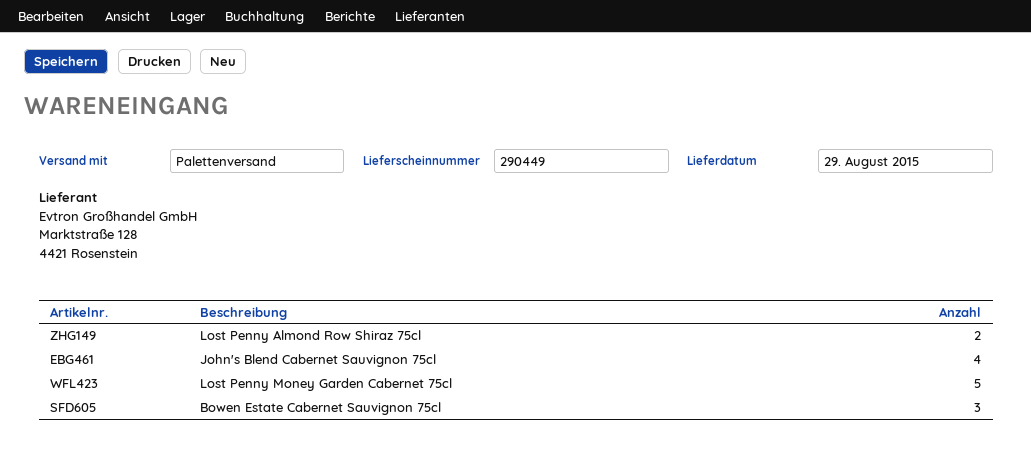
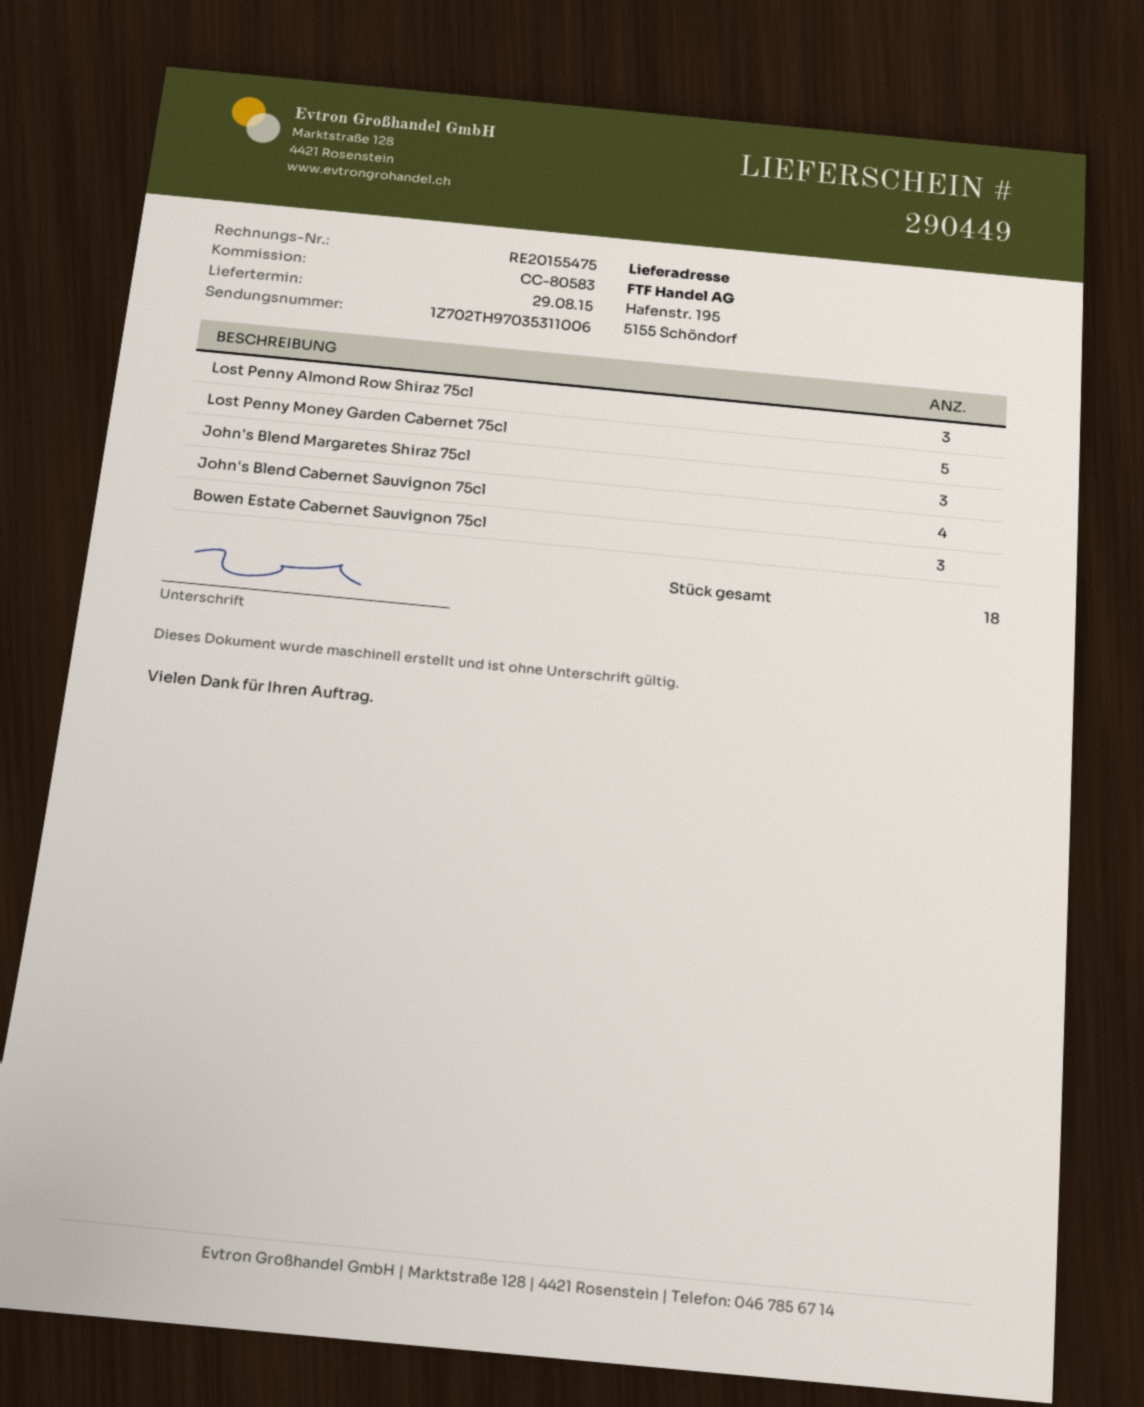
Lost Penny Almond Row Shiraz 75cl: 2 -> 3
John's Blend Margaretes Shiraz 75cl: none -> 3

